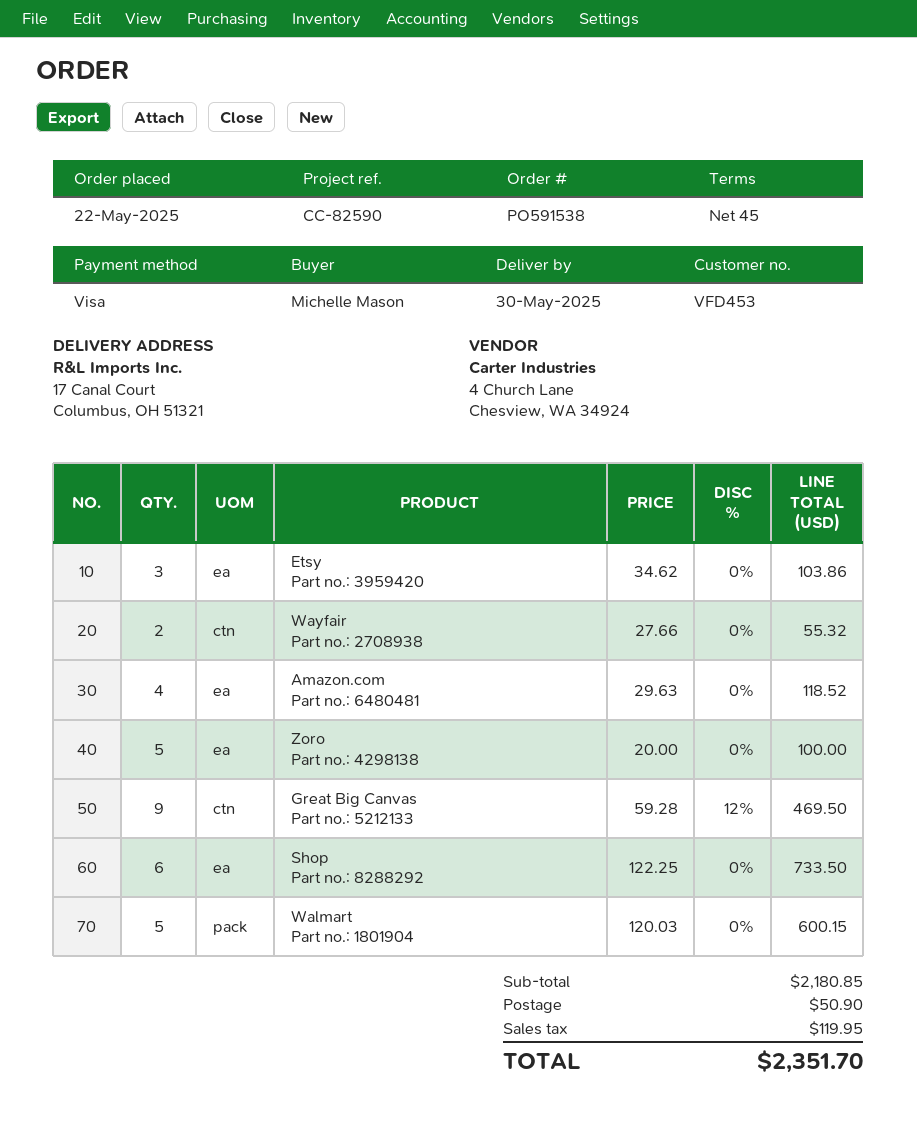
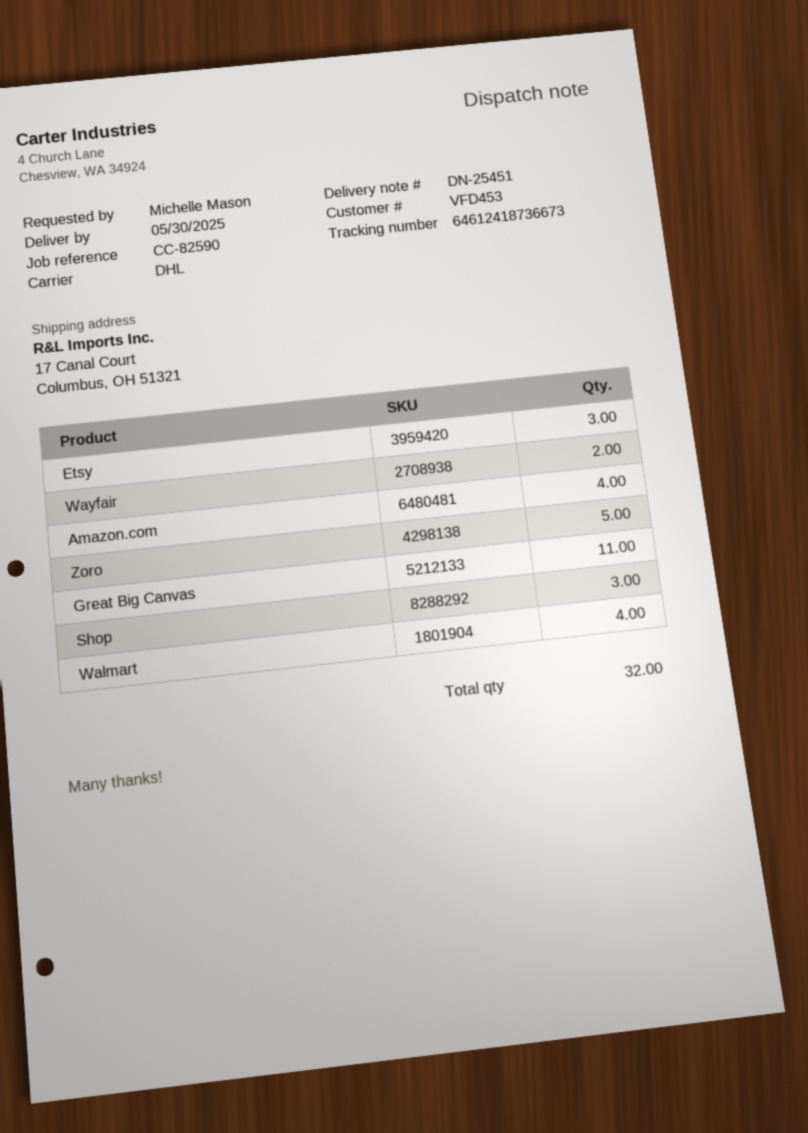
Great Big Canvas: 9 -> 11
Shop: 6 -> 3
Walmart: 5 -> 4

